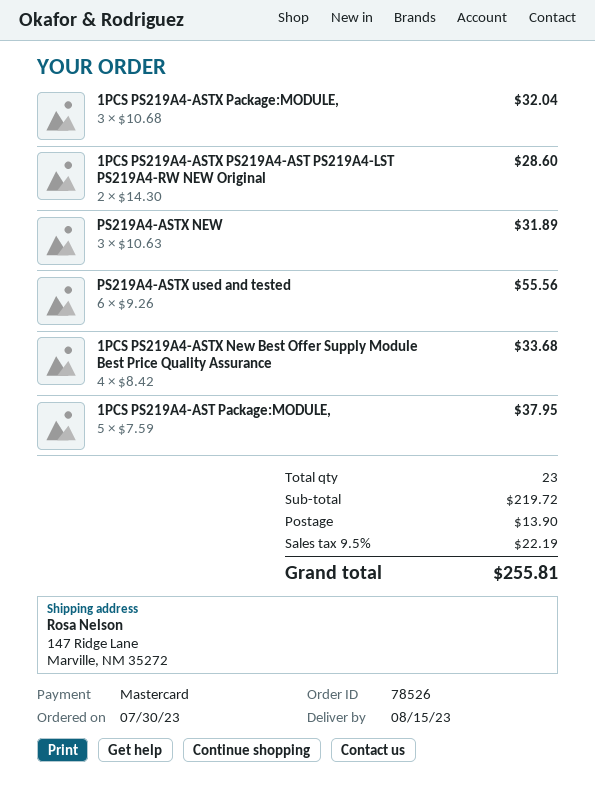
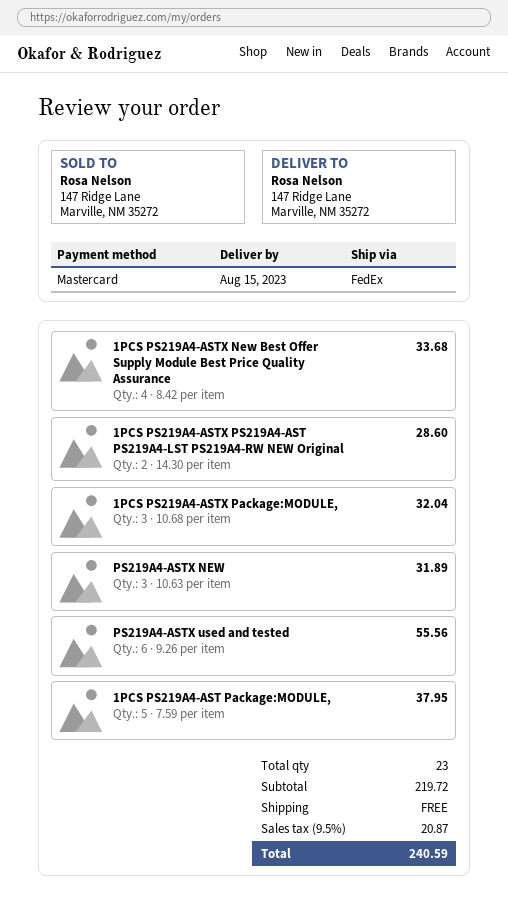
shipping: 13.90 -> 0.00
tax: 9.5% = 22.19 -> 9.5% = 20.87
total: 255.81 -> 240.59

